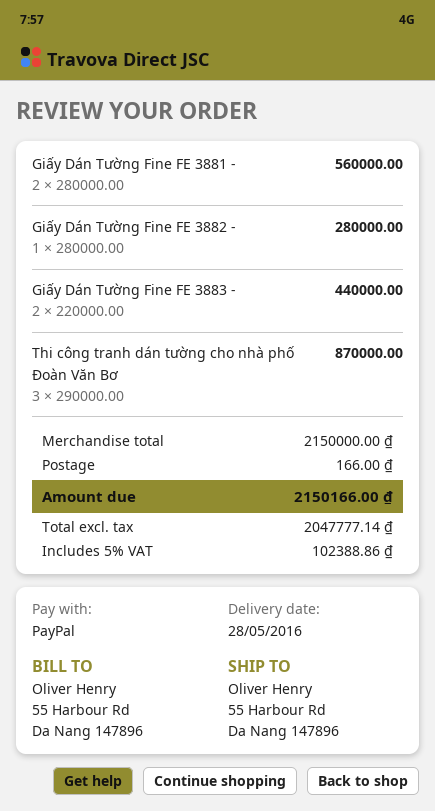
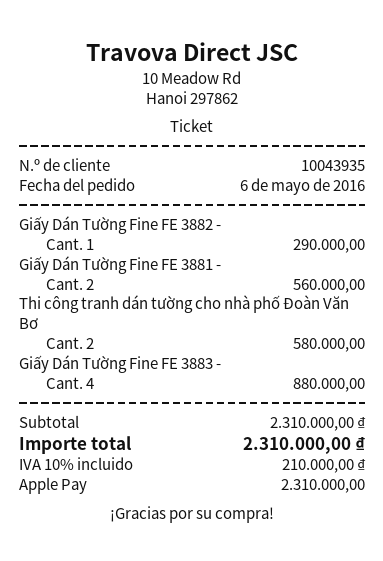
payment method: PayPal -> Apple Pay
Giấy Dán Tường Fine FE 3882 -: 1 for 280000.00 -> 1 for 290000.00
Giấy Dán Tường Fine FE 3883 -: 2 for 440000.00 -> 4 for 880000.00
Thi công tranh dán tường cho nhà phố Đoàn Văn Bơ: 3 for 870000.00 -> 2 for 580000.00
subtotal: 2150000.00 -> 2310000.00
shipping: 166.00 -> none
tax: 5% = 102388.86 -> 10% = 210000.00
total: 2150166.00 -> 2310000.00

